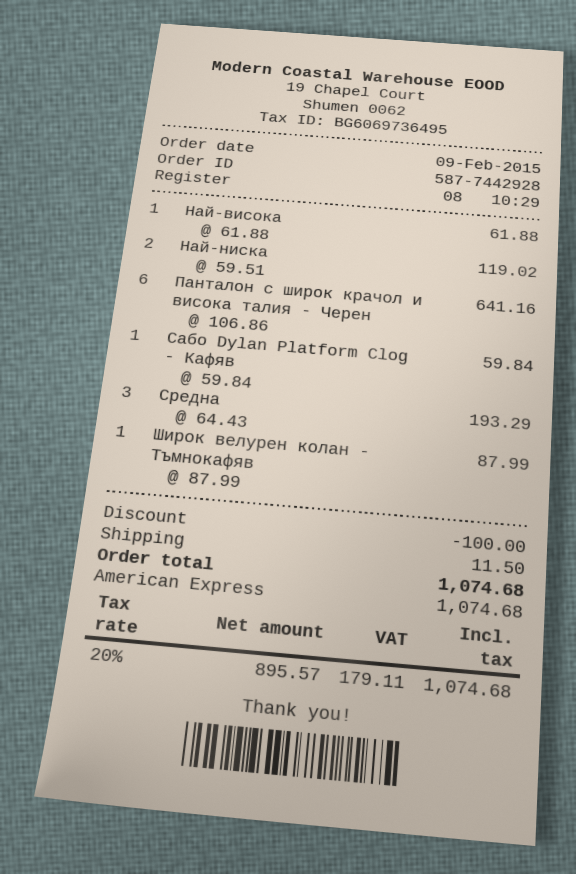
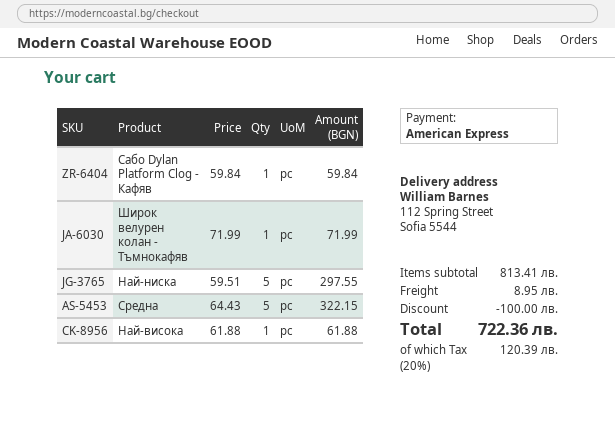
Най-ниска: 2 x 59.51 = 119.02 -> 5 x 59.51 = 297.55
Панталон с широк крачол и висока талия - Черен: 6 x 106.86 = 641.16 -> none
Средна: 3 x 64.43 = 193.29 -> 5 x 64.43 = 322.15
Широк велурен колан - Тъмнокафяв: 1 x 87.99 = 87.99 -> 1 x 71.99 = 71.99
shipping: 11.50 -> 8.95
tax: 20% = 179.11 -> 20% = 120.39
total: 1074.68 -> 722.36

